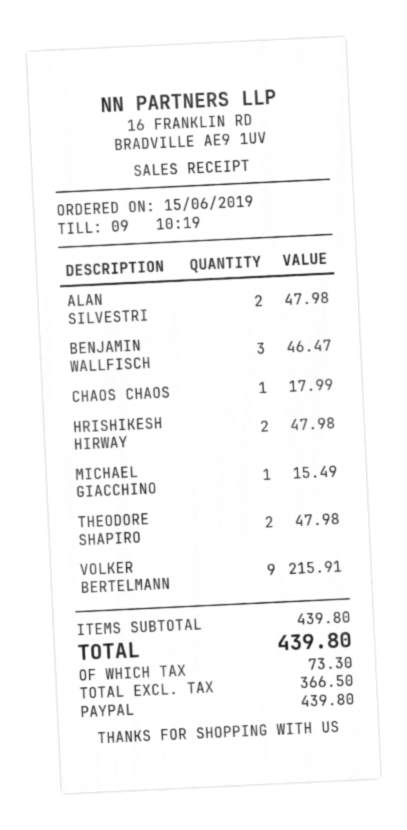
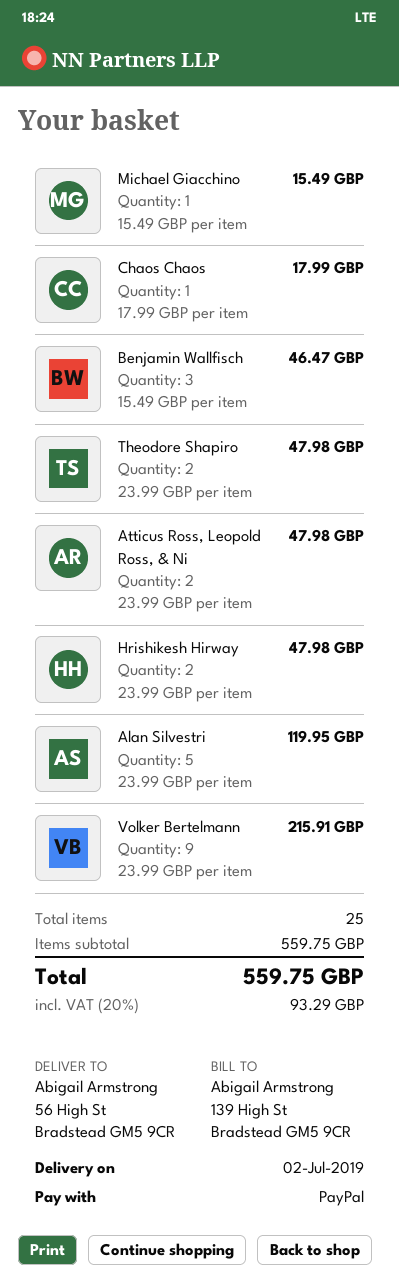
ALAN SILVESTRI: 2 for 47.98 -> 5 for 119.95
Atticus Ross, Leopold Ross, & Ni: none -> 2 for 47.98
subtotal: 439.80 -> 559.75
tax: 73.30 -> 93.29
total: 439.80 -> 559.75

